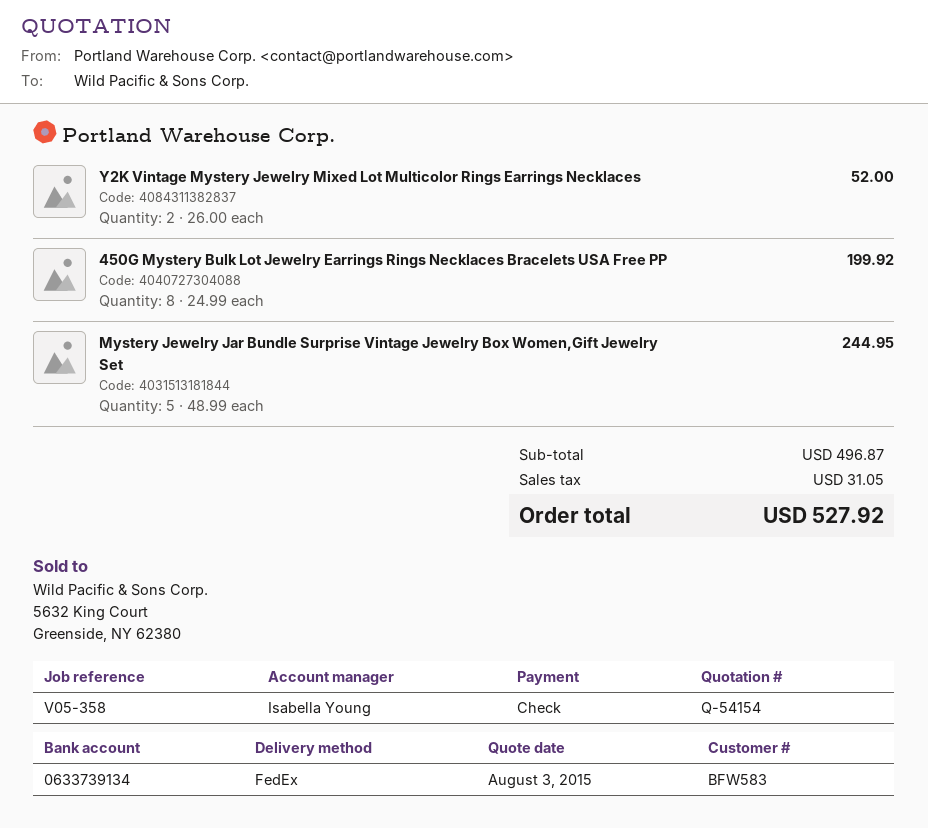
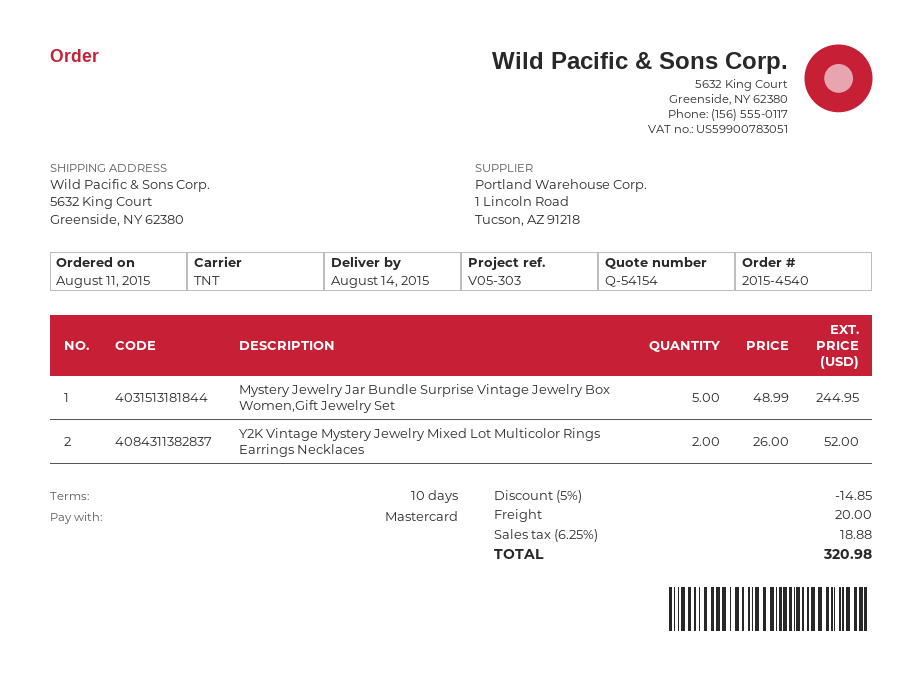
reference: V05-358 -> V05-303
payment method: cheque -> Mastercard
shipping method: FedEx -> TNT
450G Mystery Bulk Lot Jewelry Earrings Rings Necklaces Bracelets USA Free PP: 8 x 24.99 = 199.92 -> none
discount: none -> 5% = 14.85
shipping: none -> 20.00
tax: 31.05 -> 18.88
total: 527.92 -> 320.98

